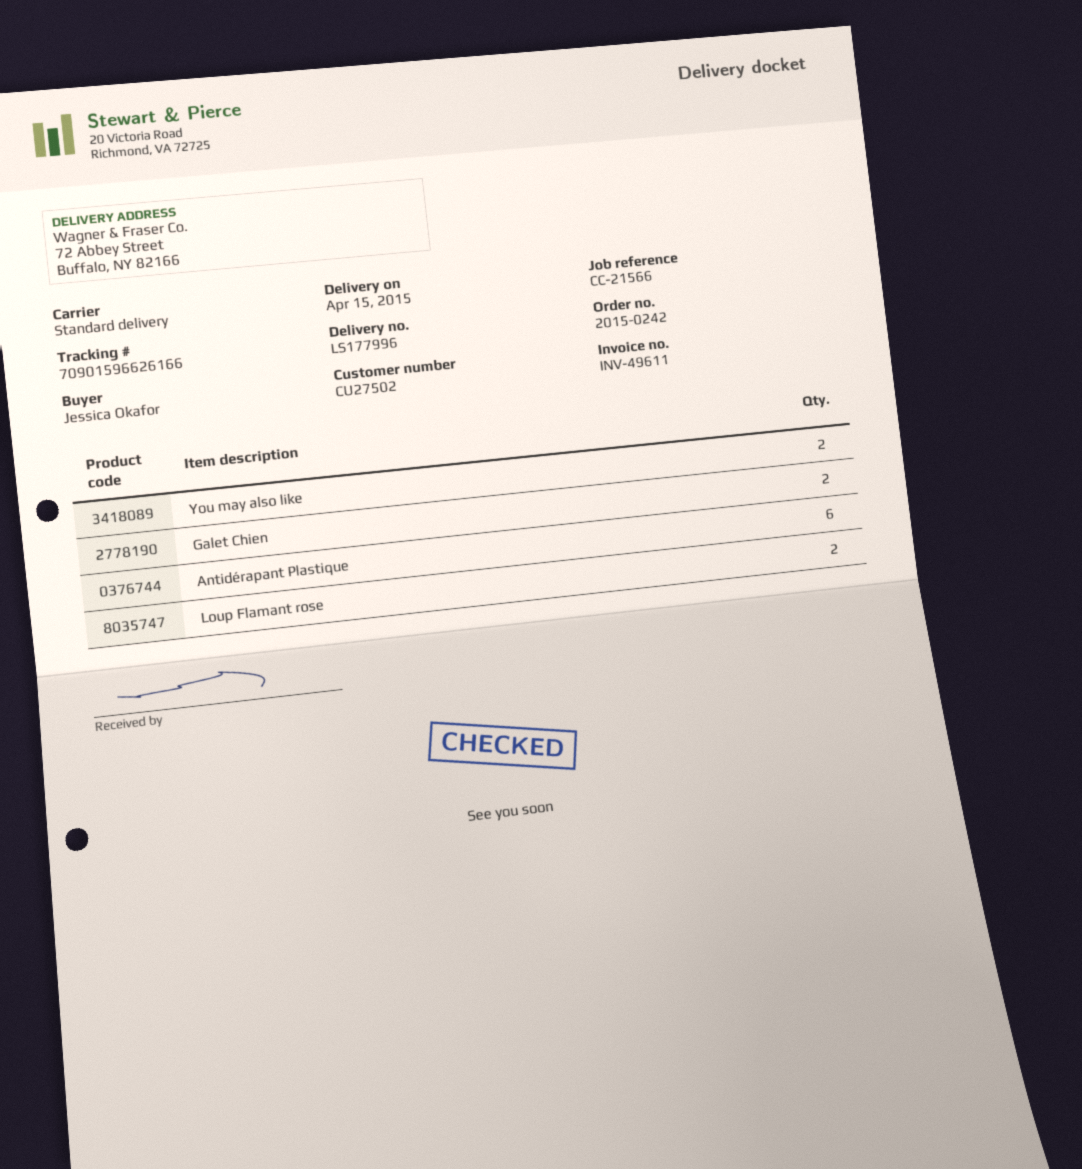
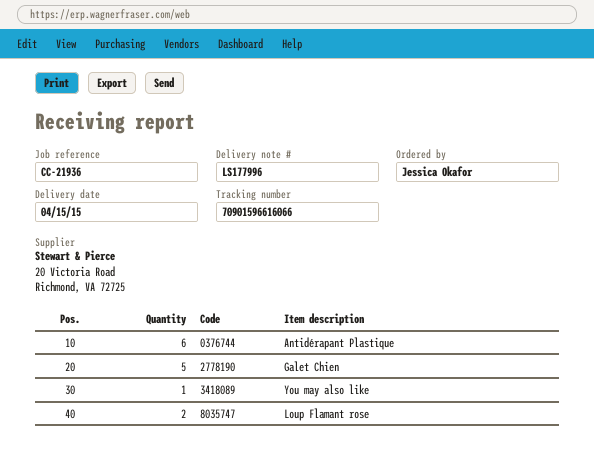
reference: CC-21566 -> CC-21936
tracking number: 70901596626166 -> 70901596616066
You may also like: 2 -> 1
Galet Chien: 2 -> 5

